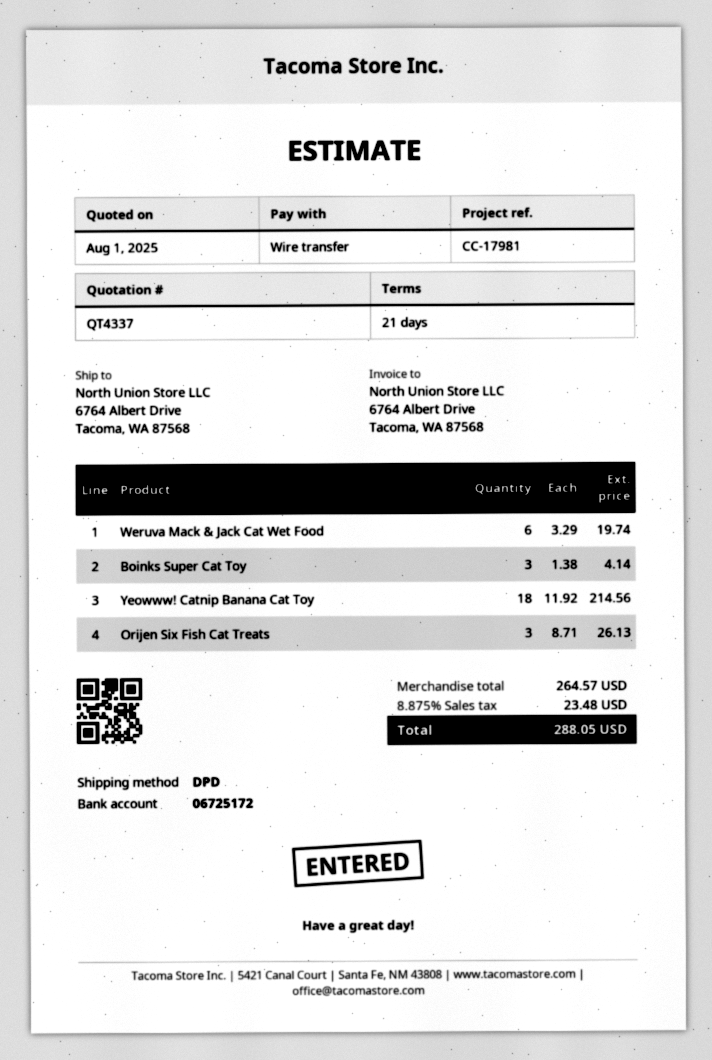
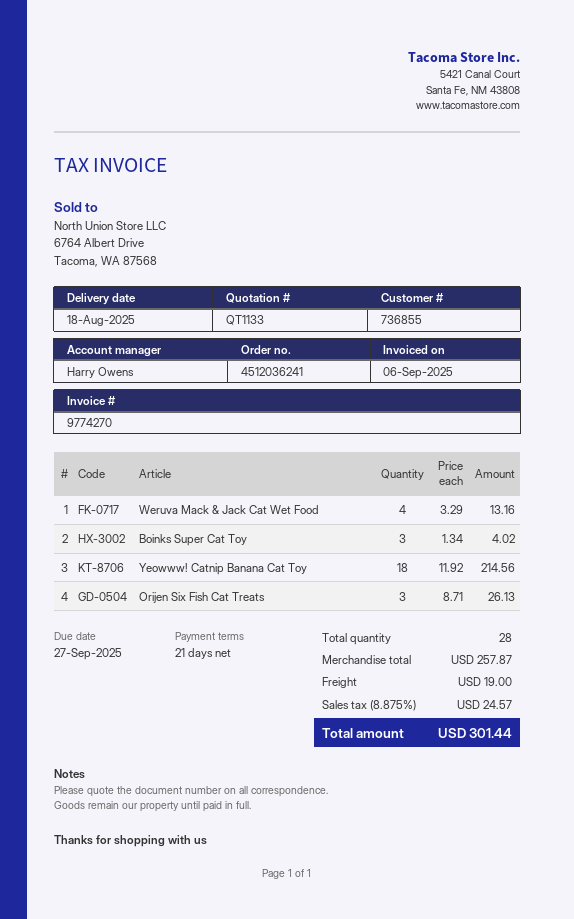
quote number: QT4337 -> QT1133
Weruva Mack & Jack Cat Wet Food: 6 x 3.29 = 19.74 -> 4 x 3.29 = 13.16
Boinks Super Cat Toy: 3 x 1.38 = 4.14 -> 3 x 1.34 = 4.02
subtotal: 264.57 -> 257.87
shipping: none -> 19.00
tax: 8.875% = 23.48 -> 8.875% = 24.57
total: 288.05 -> 301.44

